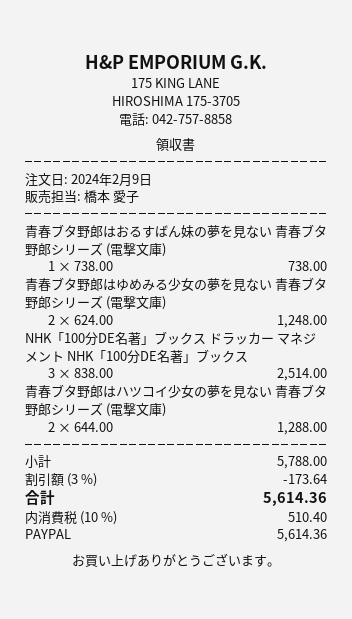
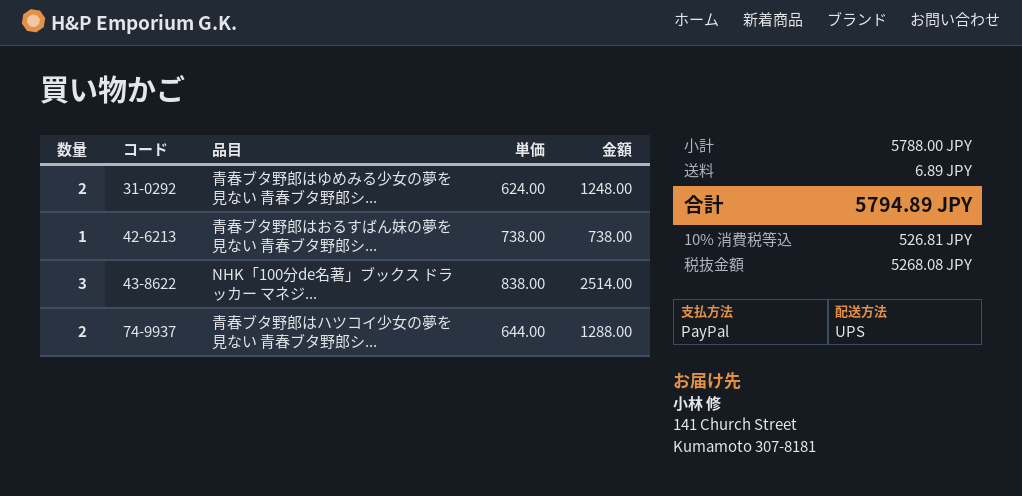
discount: 3% = 173.64 -> none
shipping: none -> 6.89
tax: 10% = 510.40 -> 10% = 526.81
total: 5614.36 -> 5794.89

